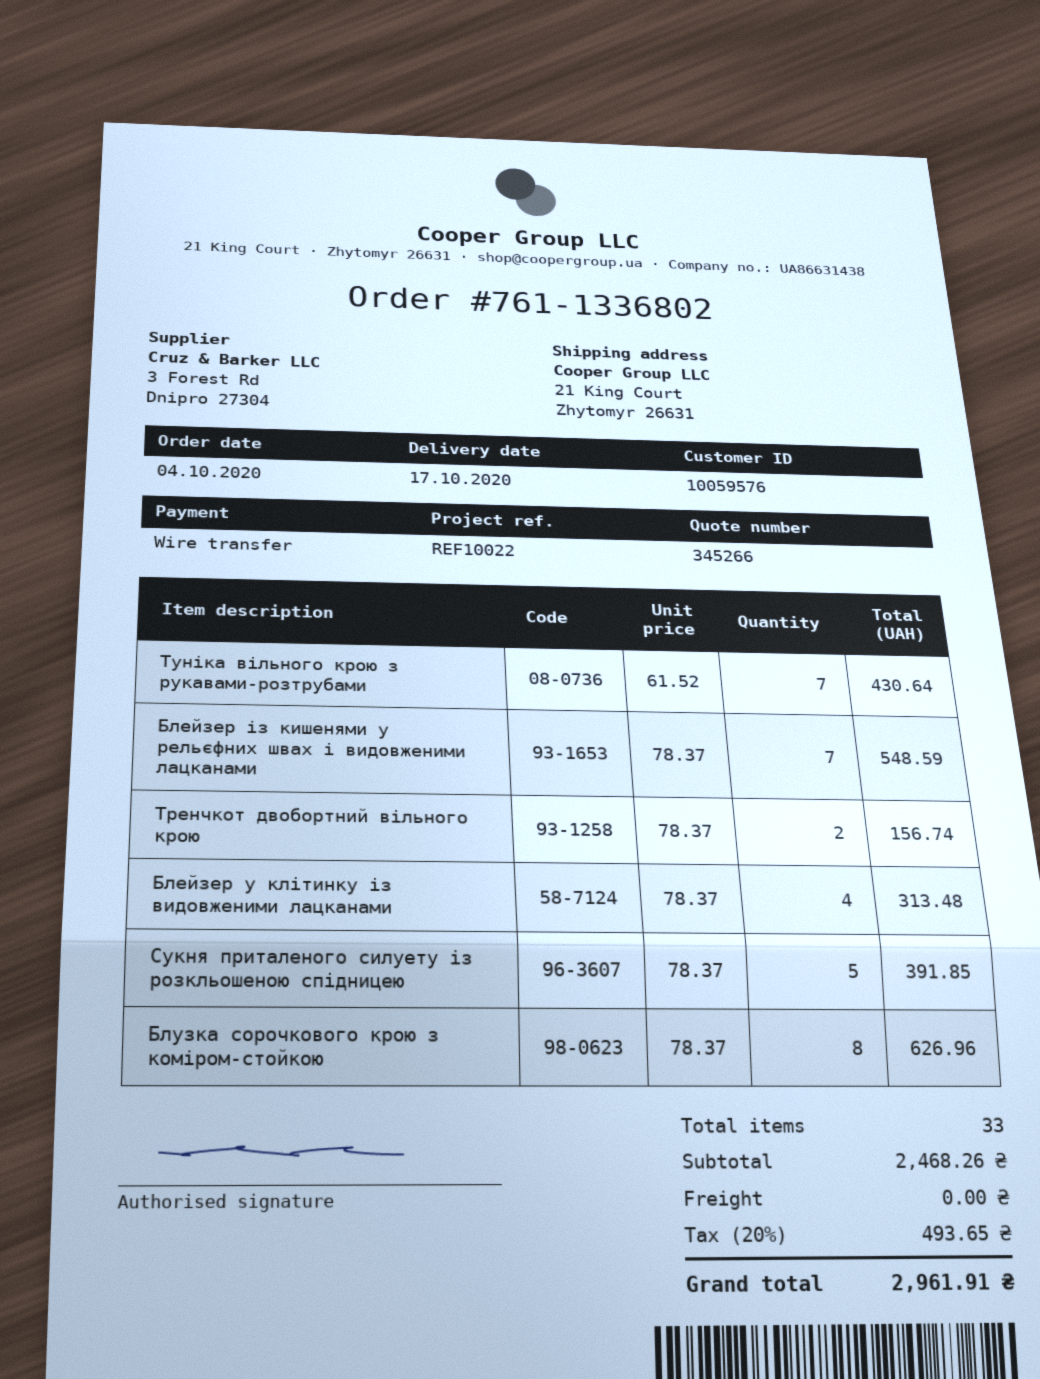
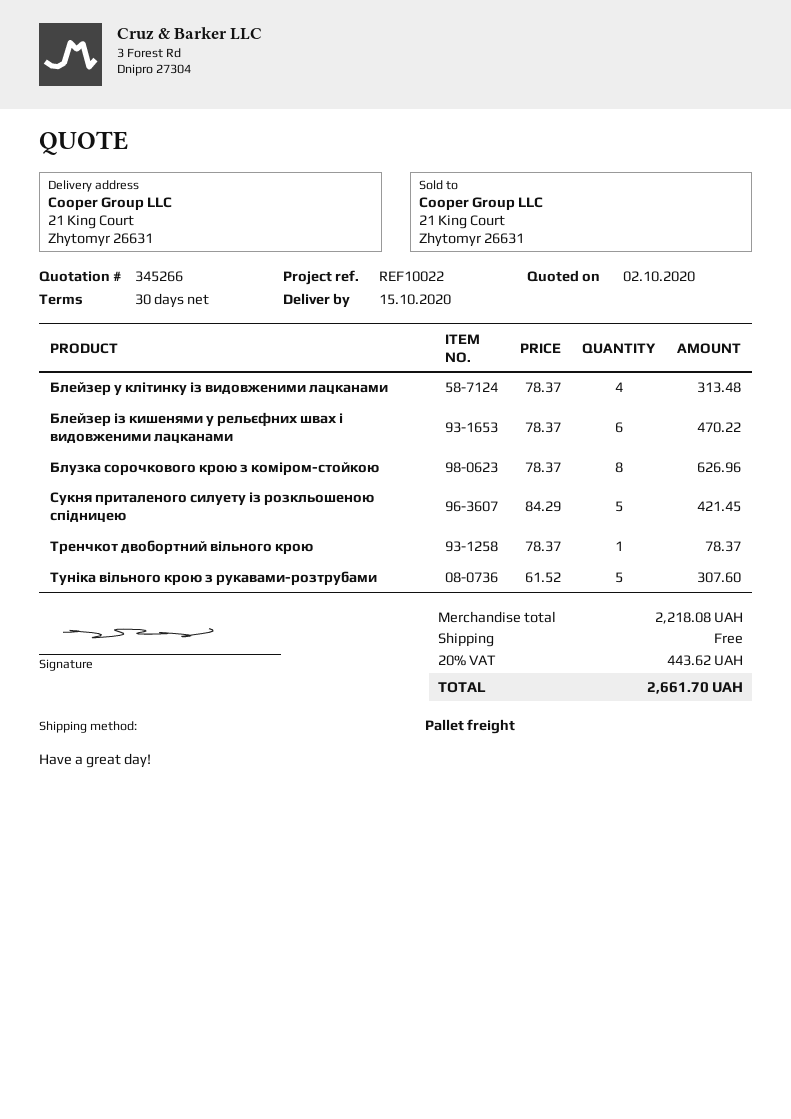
delivery date: 2020-10-17 -> 2020-10-15
Туніка вільного крою з рукавами-розтрубами: 7 x 61.52 = 430.64 -> 5 x 61.52 = 307.60
Блейзер із кишенями у рельєфних швах і видовженими лацканами: 7 x 78.37 = 548.59 -> 6 x 78.37 = 470.22
Тренчкот двобортний вільного крою: 2 x 78.37 = 156.74 -> 1 x 78.37 = 78.37
Сукня приталеного силуету із розкльошеною спідницею: 5 x 78.37 = 391.85 -> 5 x 84.29 = 421.45
subtotal: 2468.26 -> 2218.08
tax: 20% = 493.65 -> 20% = 443.62
total: 2961.91 -> 2661.70

